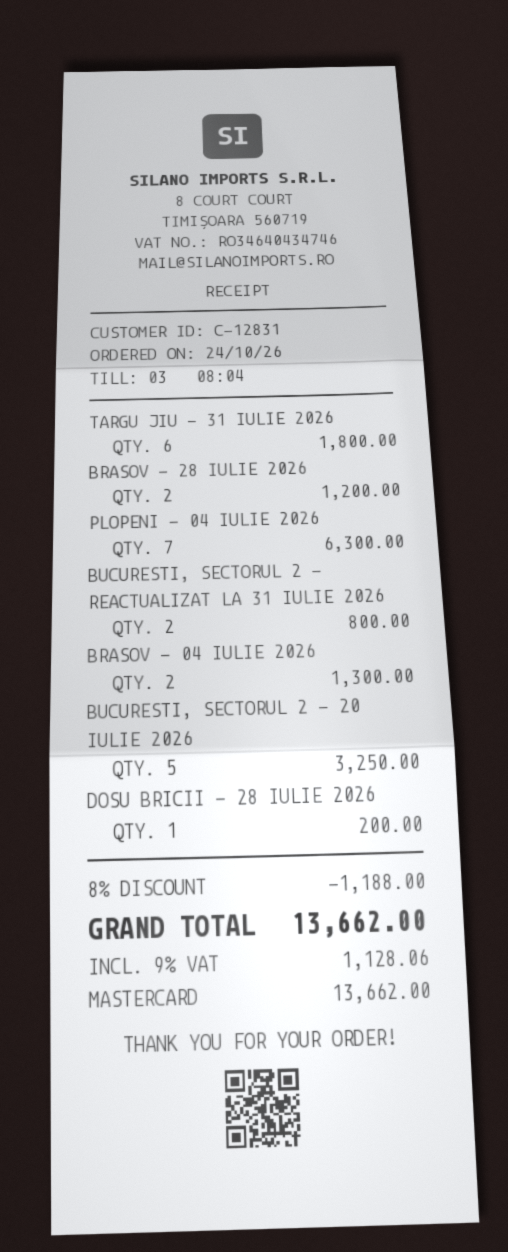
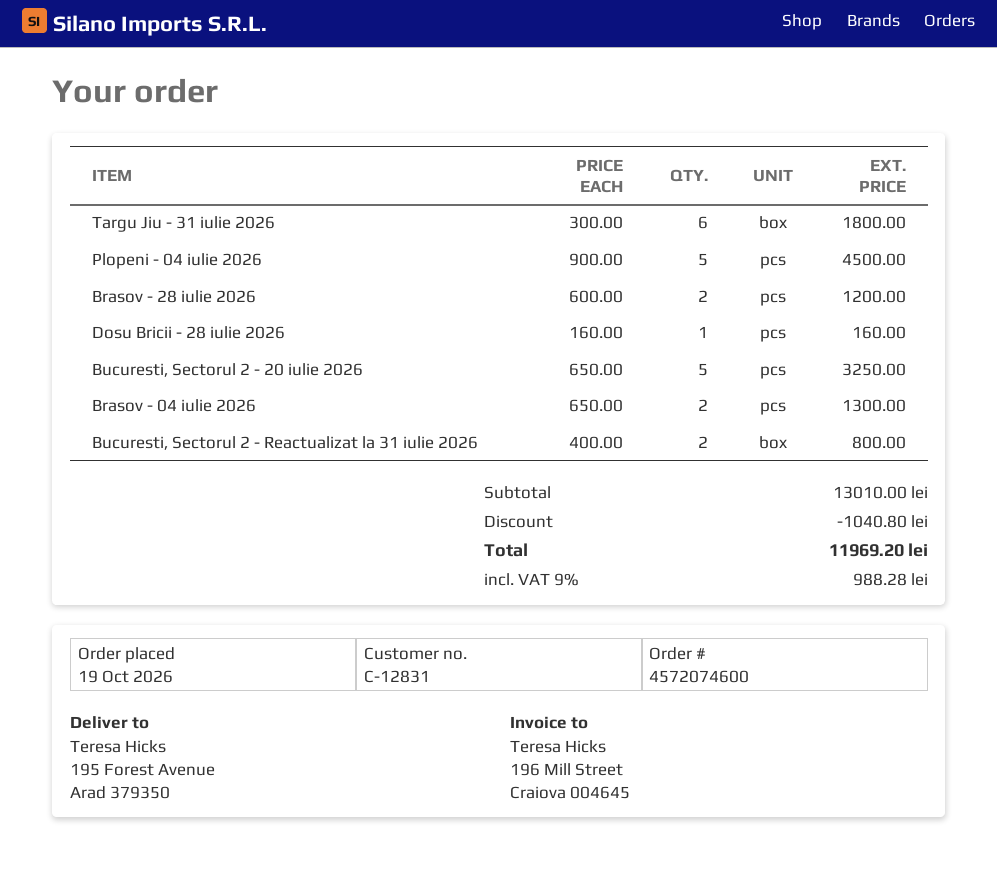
order date: 2026-10-24 -> 2026-10-19
PLOPENI - 04 IULIE 2026: 7 for 6300.00 -> 5 for 4500.00
DOSU BRICII - 28 IULIE 2026: 1 for 200.00 -> 1 for 160.00
discount: 1188.00 -> 1040.80
tax: 9% = 1128.06 -> 9% = 988.28
total: 13662.00 -> 11969.20

